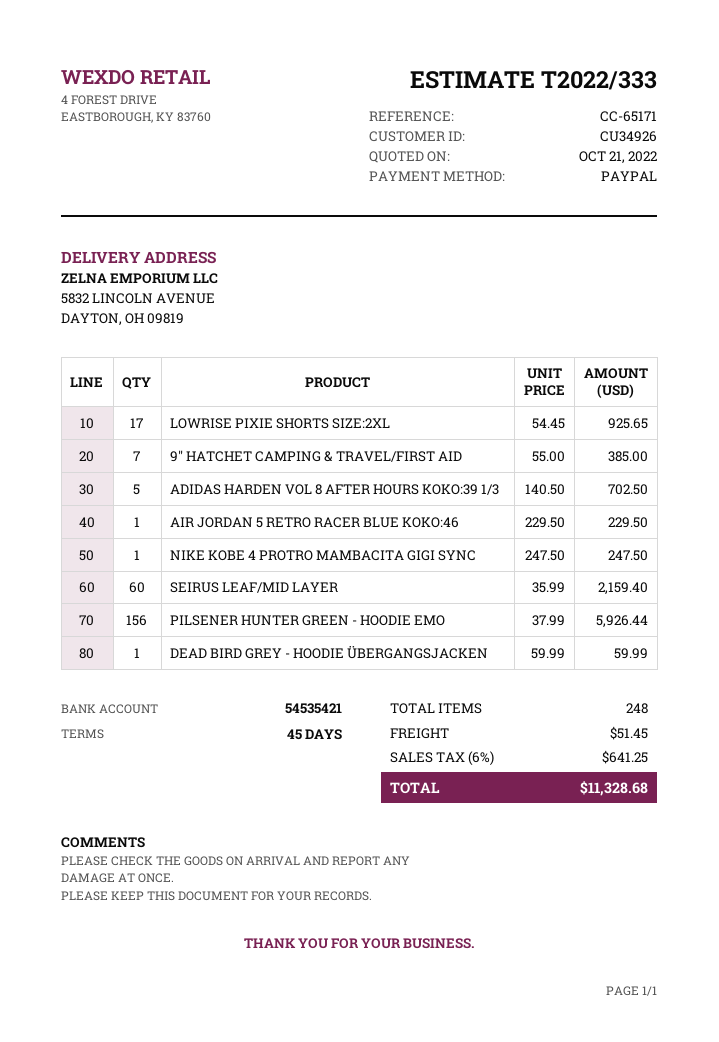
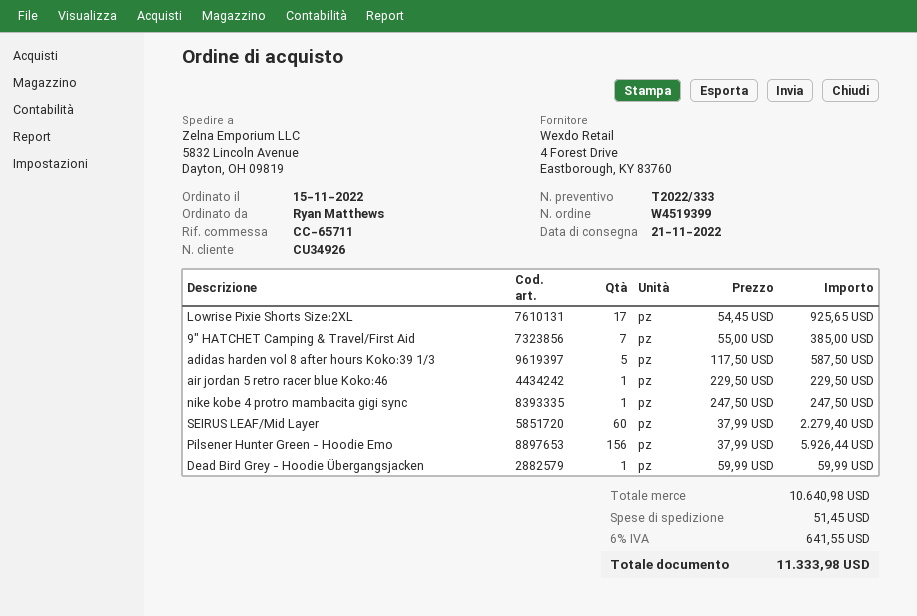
reference: CC-65171 -> CC-65711
ADIDAS HARDEN VOL 8 AFTER HOURS KOKO:39 1/3: 5 x 140.50 = 702.50 -> 5 x 117.50 = 587.50
SEIRUS LEAF/MID LAYER: 60 x 35.99 = 2159.40 -> 60 x 37.99 = 2279.40
tax: 6% = 641.25 -> 6% = 641.55
total: 11328.68 -> 11333.98

